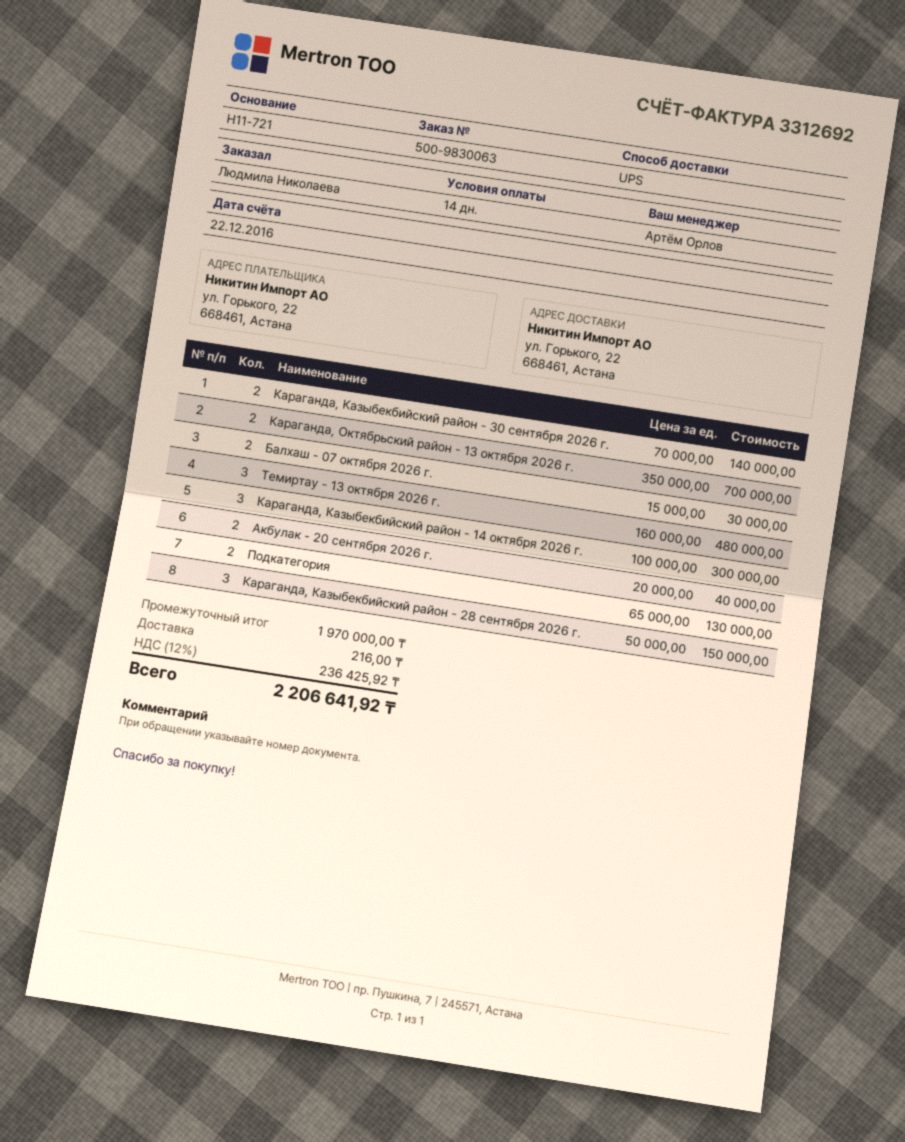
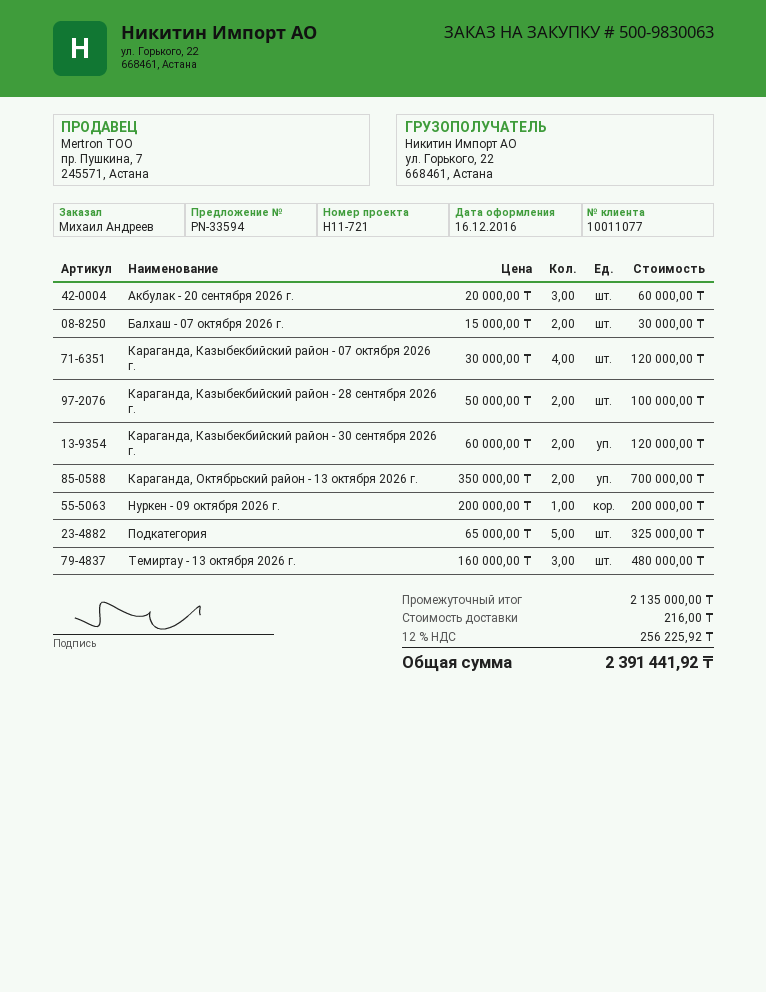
ordered by: Людмила Николаева -> Михаил Андреев
Караганда, Казыбекбийский район - 30 сентября 2026 г.: 2 x 70000.00 = 140000.00 -> 2 x 60000.00 = 120000.00
Караганда, Казыбекбийский район - 14 октября 2026 г.: 3 x 100000.00 = 300000.00 -> none
Акбулак - 20 сентября 2026 г.: 2 x 20000.00 = 40000.00 -> 3 x 20000.00 = 60000.00
Подкатегория: 2 x 65000.00 = 130000.00 -> 5 x 65000.00 = 325000.00
Караганда, Казыбекбийский район - 28 сентября 2026 г.: 3 x 50000.00 = 150000.00 -> 2 x 50000.00 = 100000.00
Караганда, Казыбекбийский район - 07 октября 2026 г.: none -> 4 x 30000.00 = 120000.00
Нуркен - 09 октября 2026 г.: none -> 1 x 200000.00 = 200000.00
subtotal: 1970000.00 -> 2135000.00
tax: 12% = 236425.92 -> 12% = 256225.92
total: 2206641.92 -> 2391441.92

